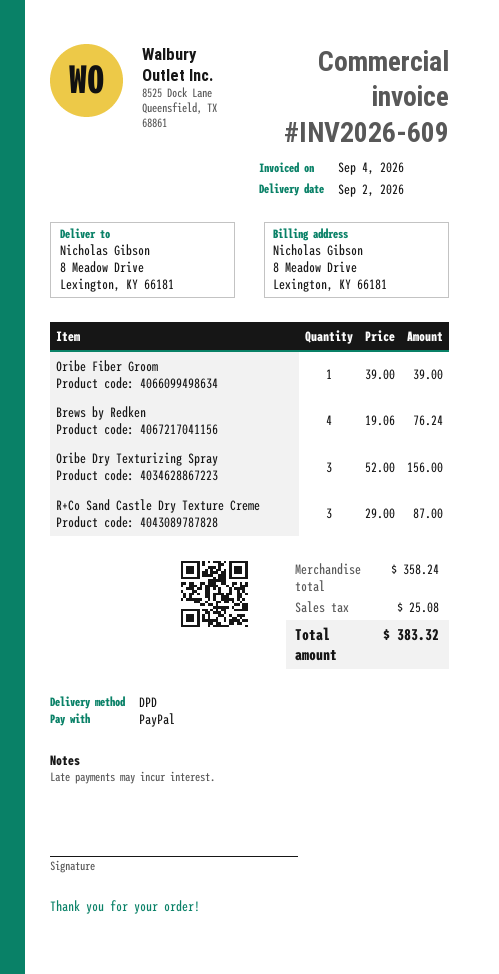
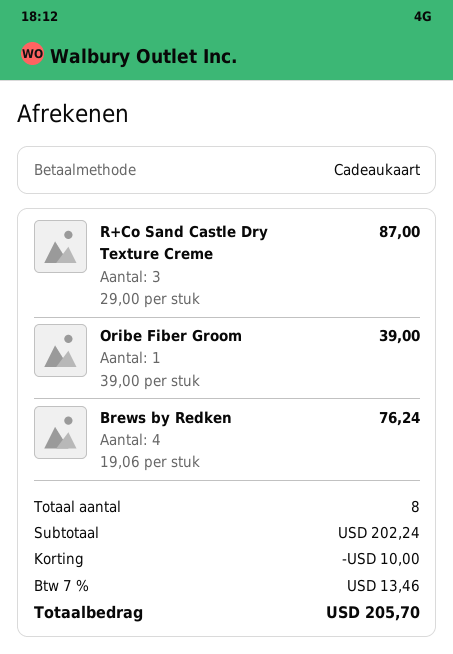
payment method: PayPal -> gift card
Oribe Dry Texturizing Spray: 3 x 52.00 = 156.00 -> none
subtotal: 358.24 -> 202.24
discount: none -> 10.00
tax: 25.08 -> 13.46
total: 383.32 -> 205.70

